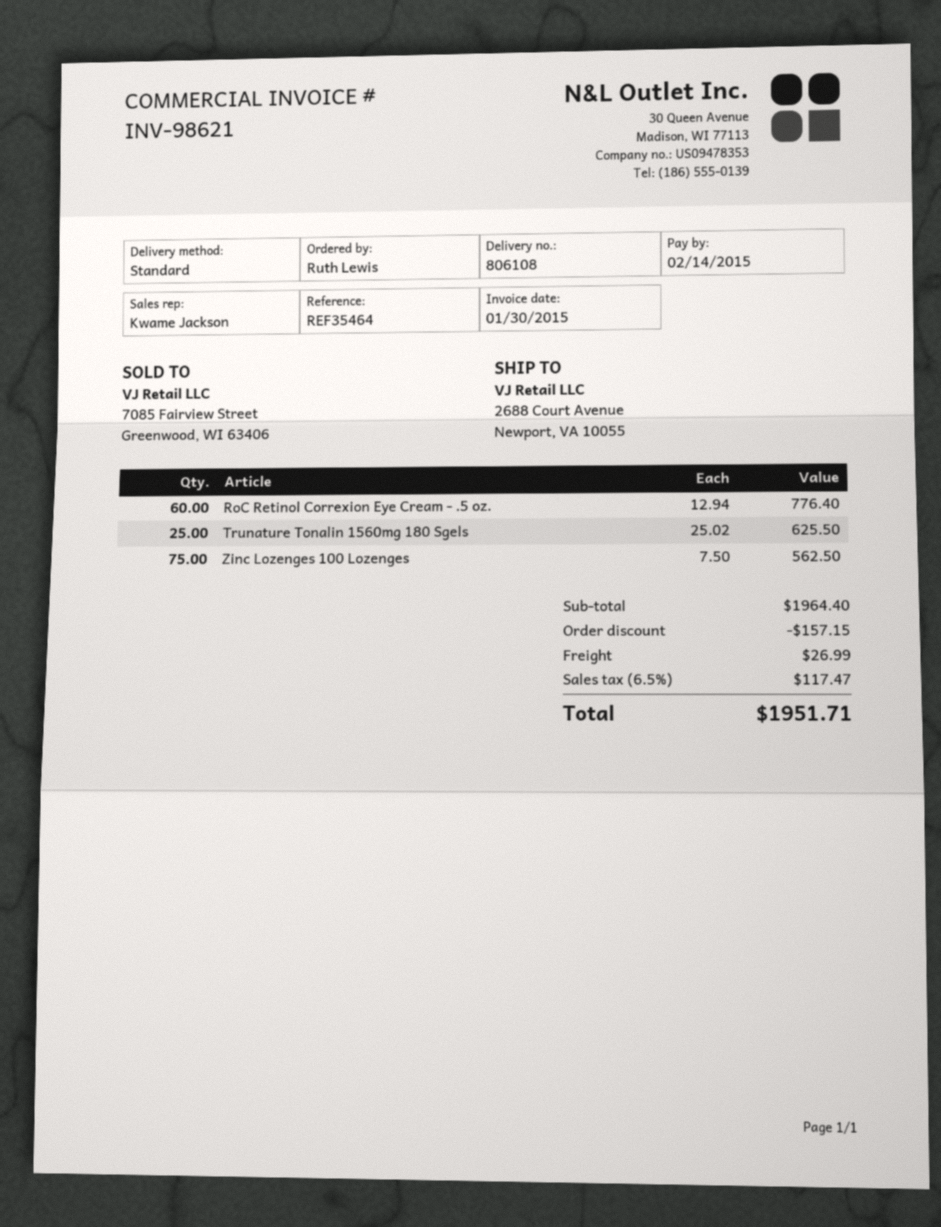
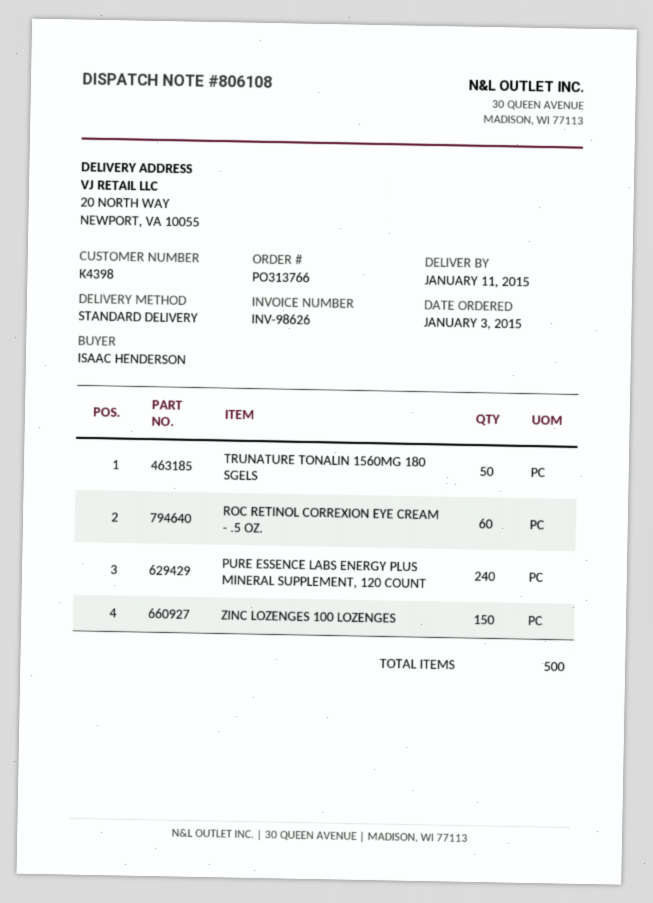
invoice number: INV-98621 -> INV-98626
ordered by: Ruth Lewis -> ISAAC HENDERSON
ship to: 2688 Court Avenue, Newport, VA 10055 -> 20 NORTH WAY, NEWPORT, VA 10055
Trunature Tonalin 1560mg 180 Sgels: 25 -> 50
Zinc Lozenges 100 Lozenges: 75 -> 150
PURE ESSENCE LABS ENERGY PLUS MINERAL SUPPLEMENT, 120 COUNT: none -> 240

